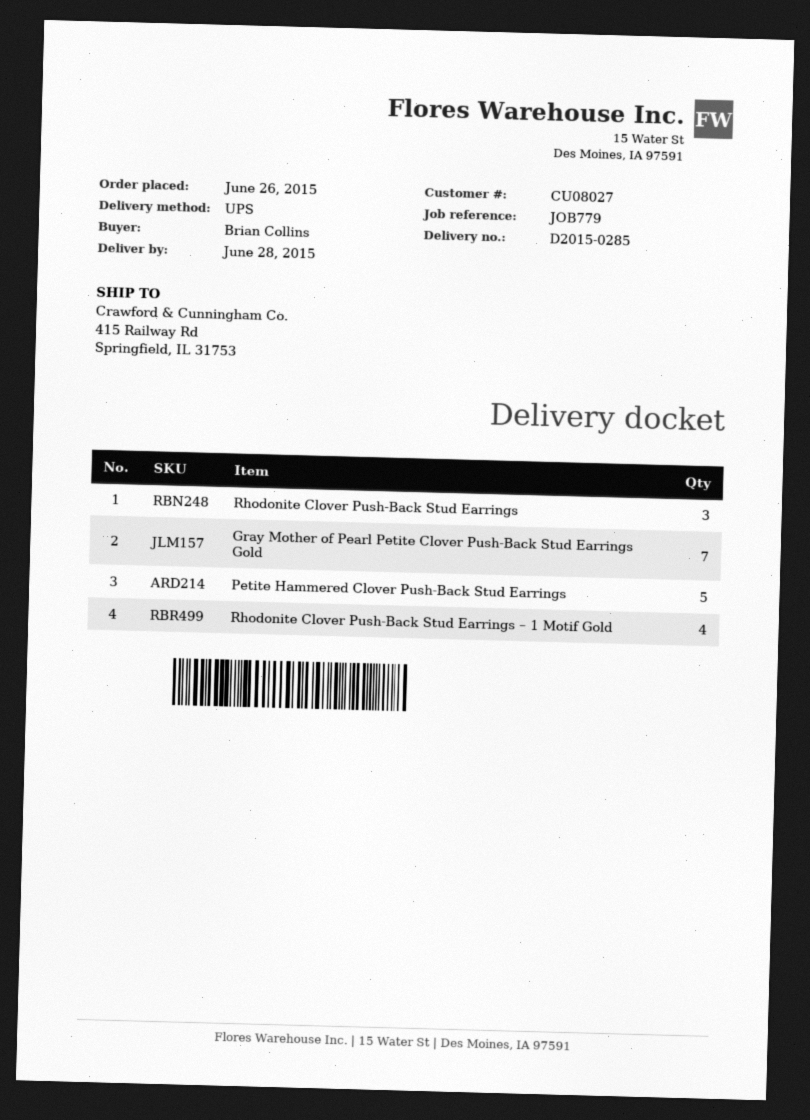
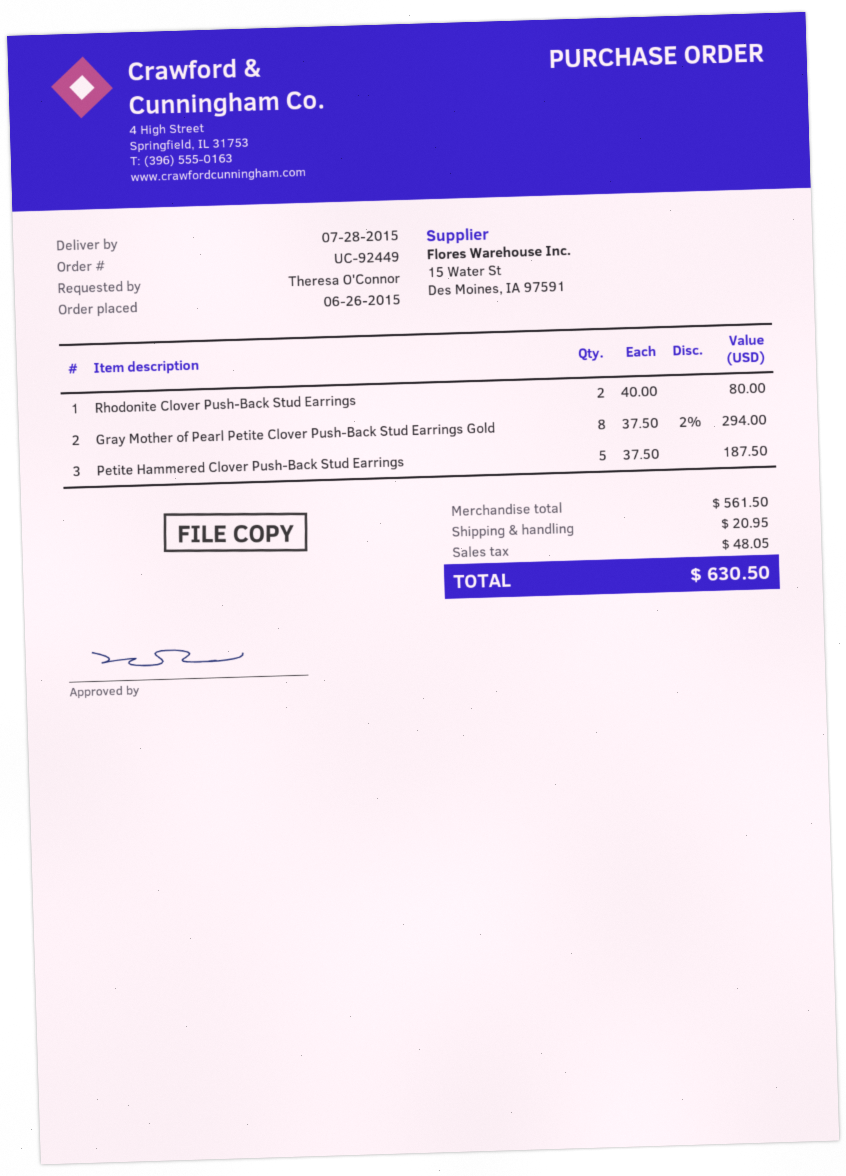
delivery date: 2015-06-28 -> 2015-07-28
ordered by: Brian Collins -> Theresa O'Connor
Rhodonite Clover Push-Back Stud Earrings: 3 -> 2
Gray Mother of Pearl Petite Clover Push-Back Stud Earrings Gold: 7 -> 8
Rhodonite Clover Push-Back Stud Earrings – 1 Motif Gold: 4 -> none

